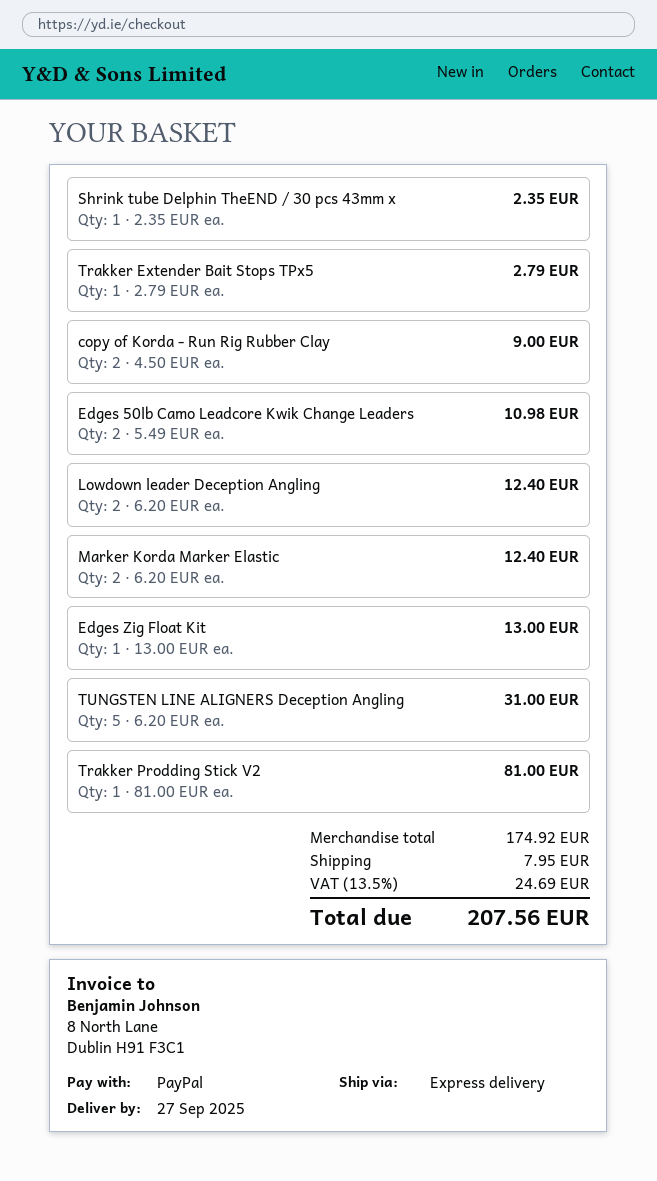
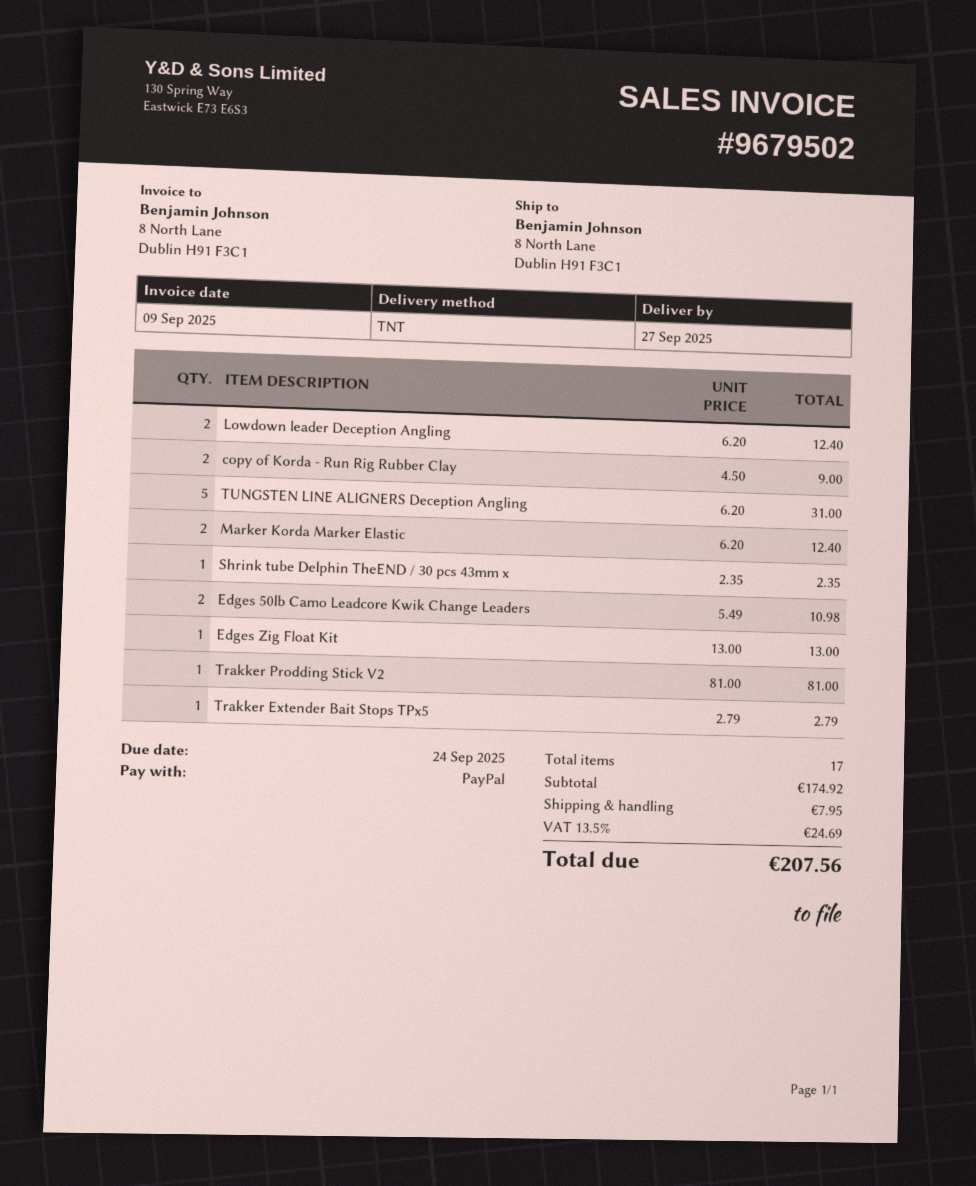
shipping method: express -> TNT

